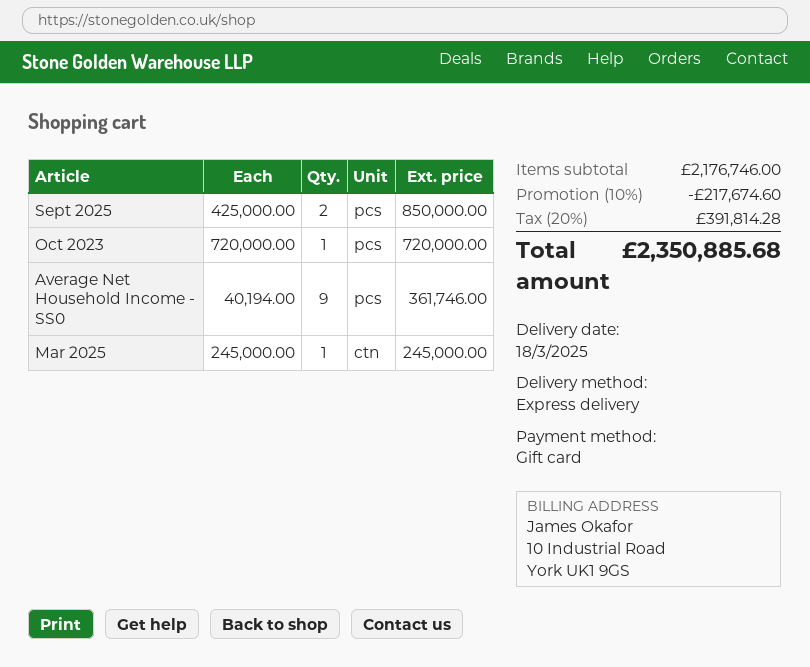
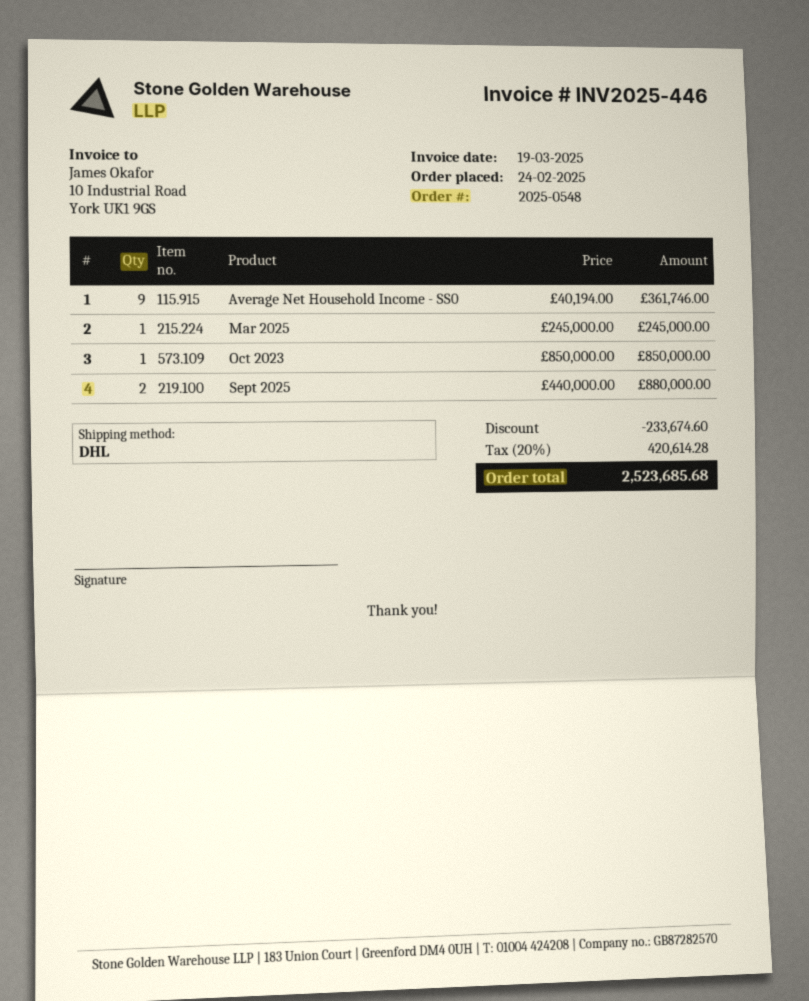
shipping method: express -> DHL
Sept 2025: 2 x 425000.00 = 850000.00 -> 2 x 440000.00 = 880000.00
Oct 2023: 1 x 720000.00 = 720000.00 -> 1 x 850000.00 = 850000.00
discount: 217674.60 -> 233674.60
tax: 20% = 391814.28 -> 20% = 420614.28
total: 2350885.68 -> 2523685.68

